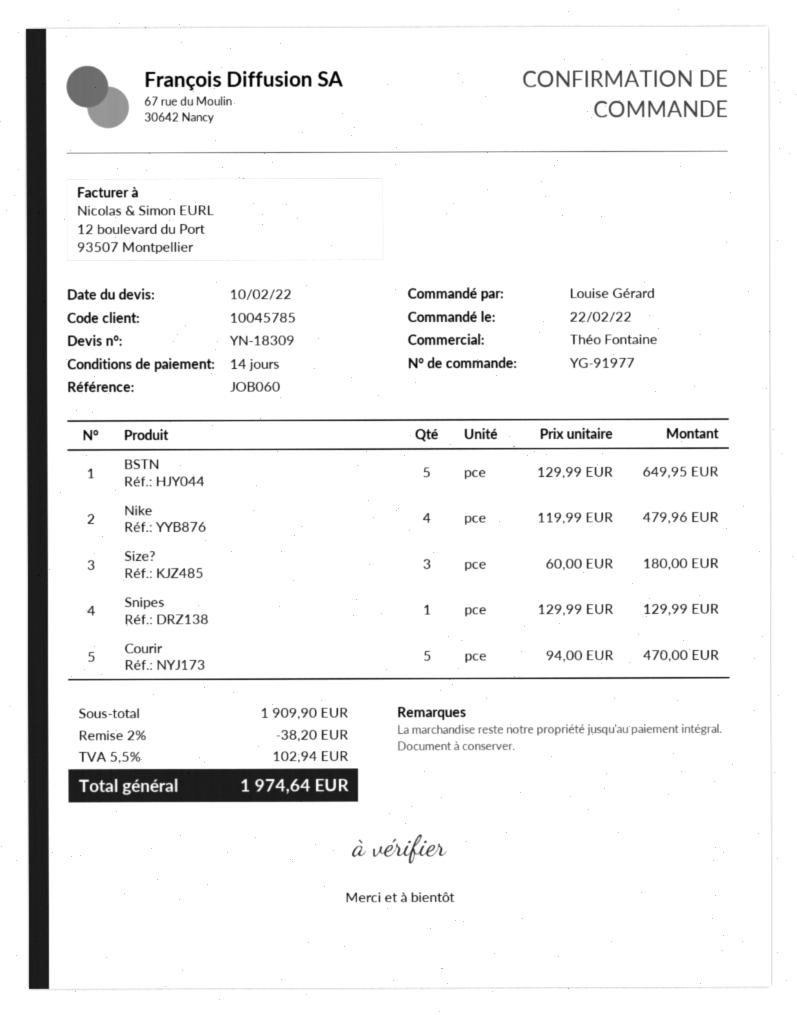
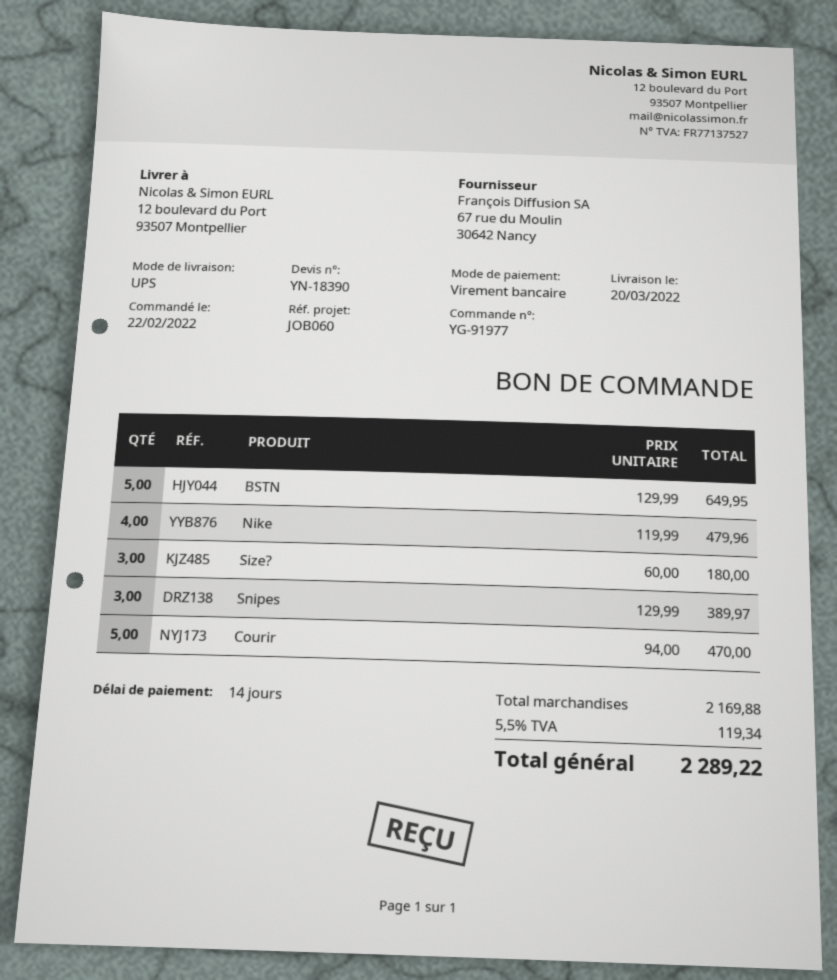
quote number: YN-18309 -> YN-18390
Snipes: 1 x 129.99 = 129.99 -> 3 x 129.99 = 389.97
subtotal: 1909.90 -> 2169.88
discount: 2% = 38.20 -> none
tax: 5.5% = 102.94 -> 5.5% = 119.34
total: 1974.64 -> 2289.22

